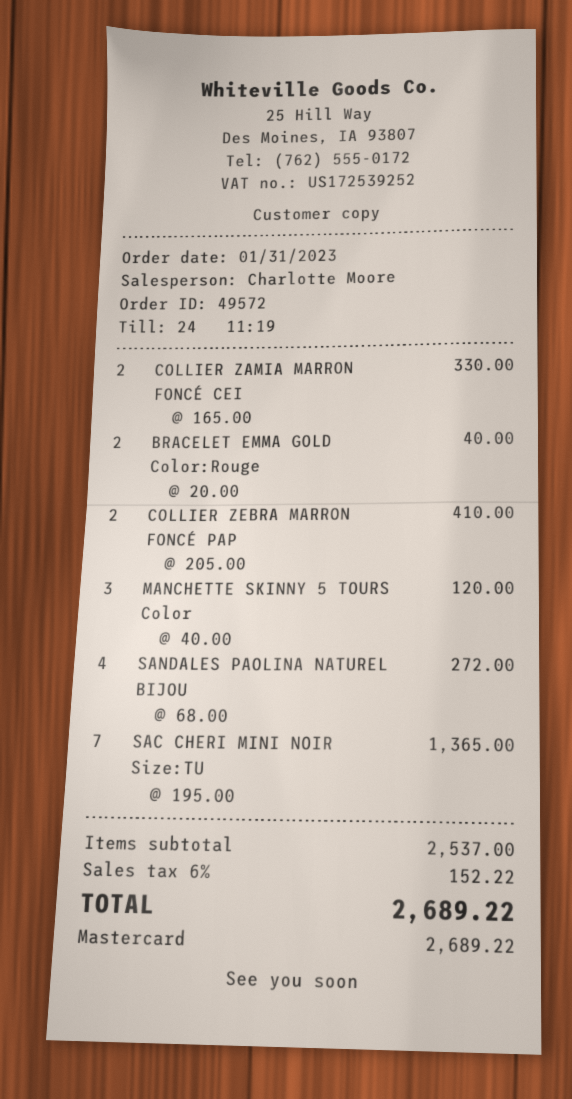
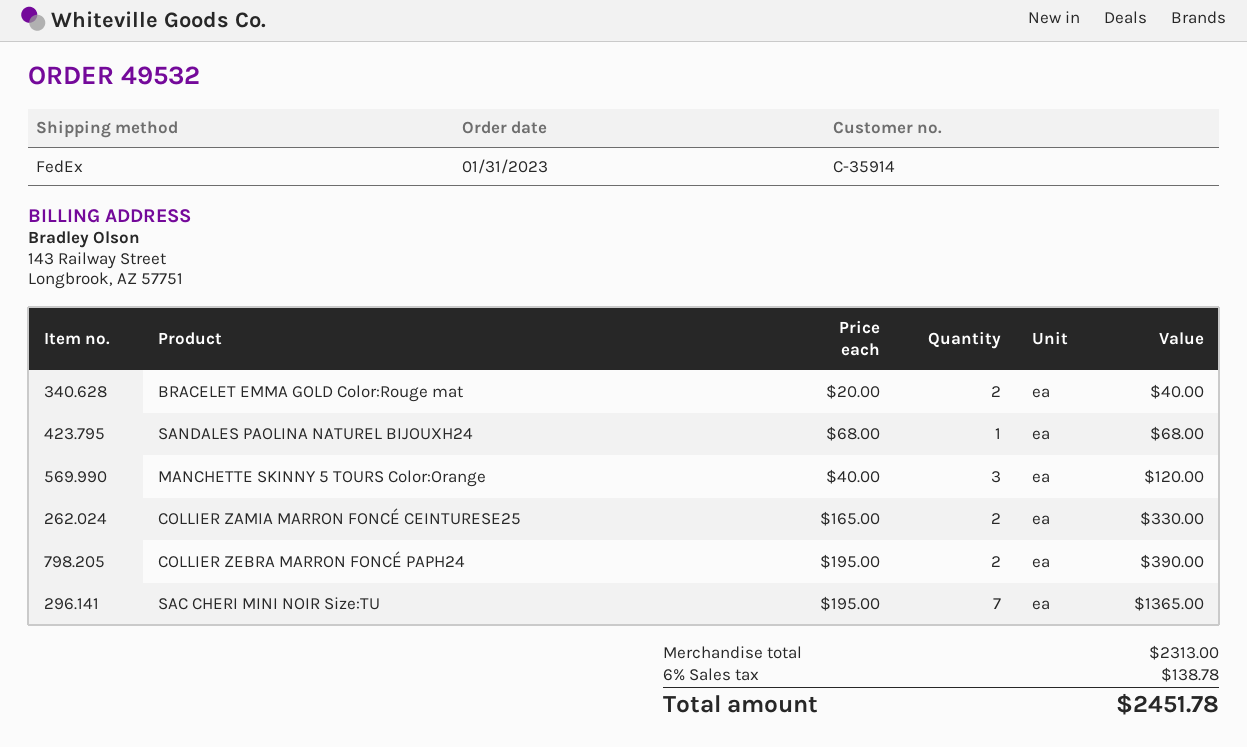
order number: 49572 -> 49532
COLLIER ZEBRA MARRON FONCÉ PAP: 2 x 205.00 = 410.00 -> 2 x 195.00 = 390.00
SANDALES PAOLINA NATUREL BIJOU: 4 x 68.00 = 272.00 -> 1 x 68.00 = 68.00
subtotal: 2537.00 -> 2313.00
tax: 6% = 152.22 -> 6% = 138.78
total: 2689.22 -> 2451.78

